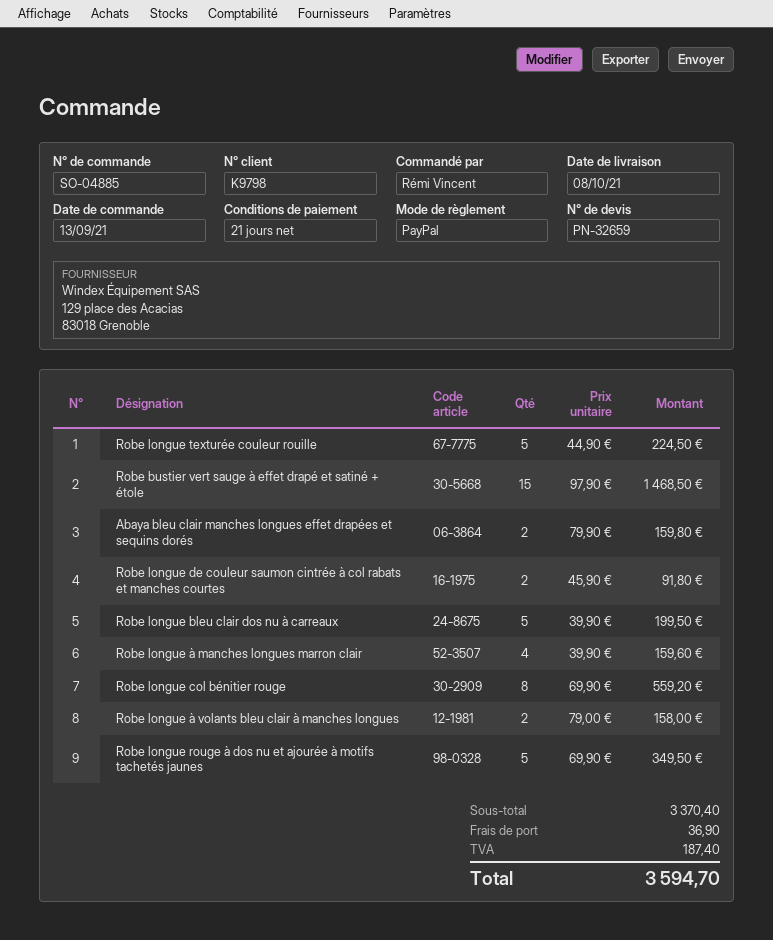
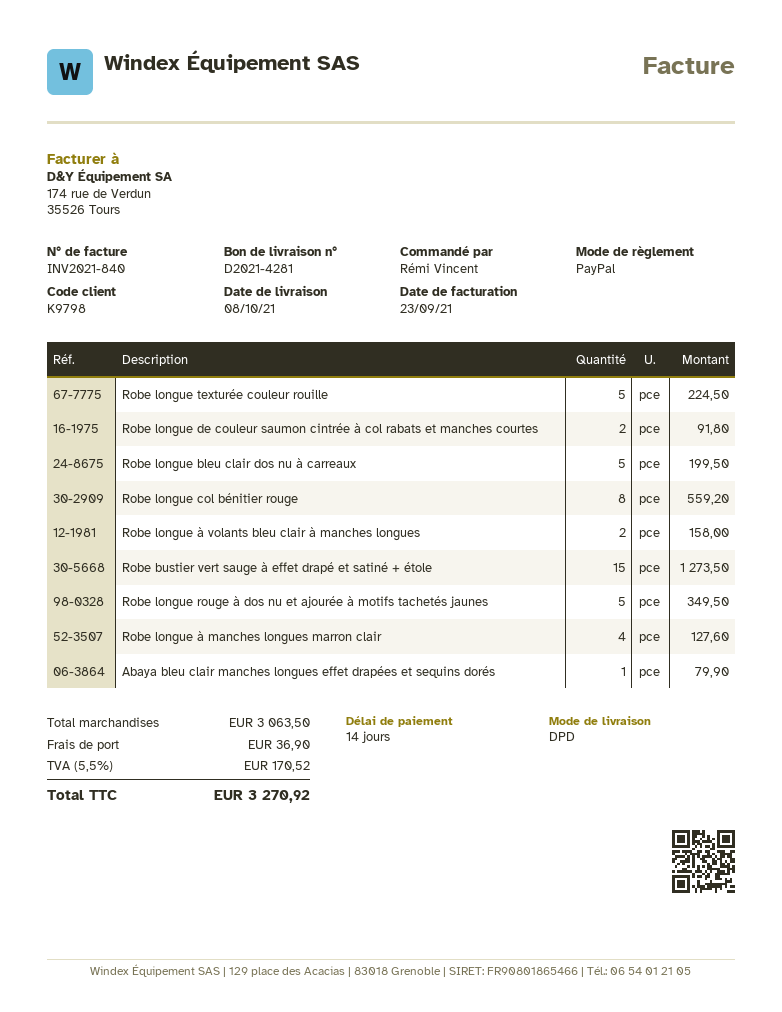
payment terms: 21 days -> 14 days
Robe bustier vert sauge à effet drapé et satiné + étole: 15 for 1468.50 -> 15 for 1273.50
Abaya bleu clair manches longues effet drapées et sequins dorés: 2 for 159.80 -> 1 for 79.90
Robe longue à manches longues marron clair: 4 for 159.60 -> 4 for 127.60
subtotal: 3370.40 -> 3063.50
tax: 187.40 -> 170.52
total: 3594.70 -> 3270.92

